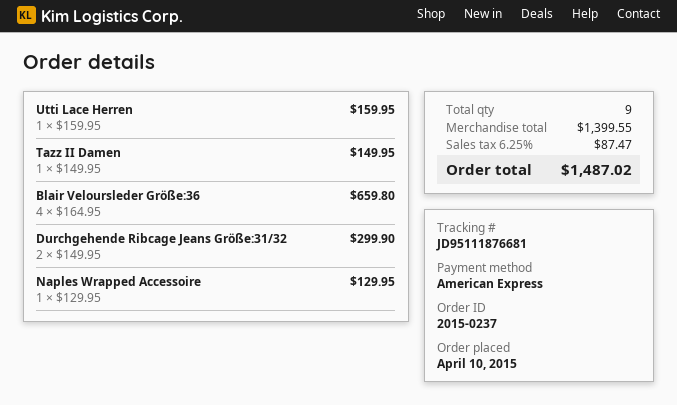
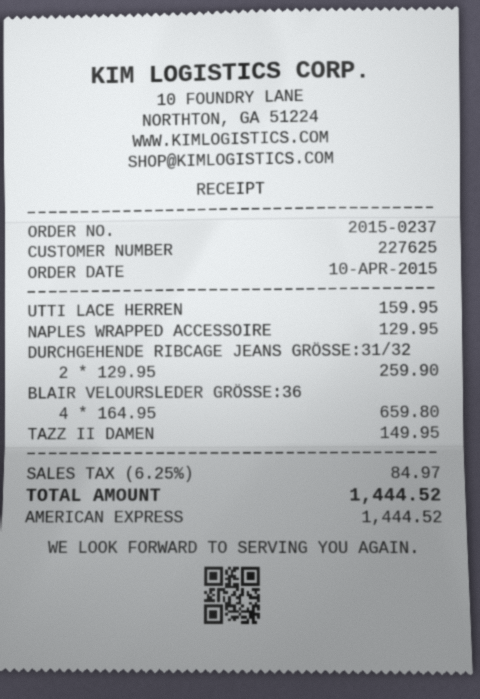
Durchgehende Ribcage Jeans Größe:31/32: 2 x 149.95 = 299.90 -> 2 x 129.95 = 259.90
tax: 6.25% = 87.47 -> 6.25% = 84.97
total: 1487.02 -> 1444.52

